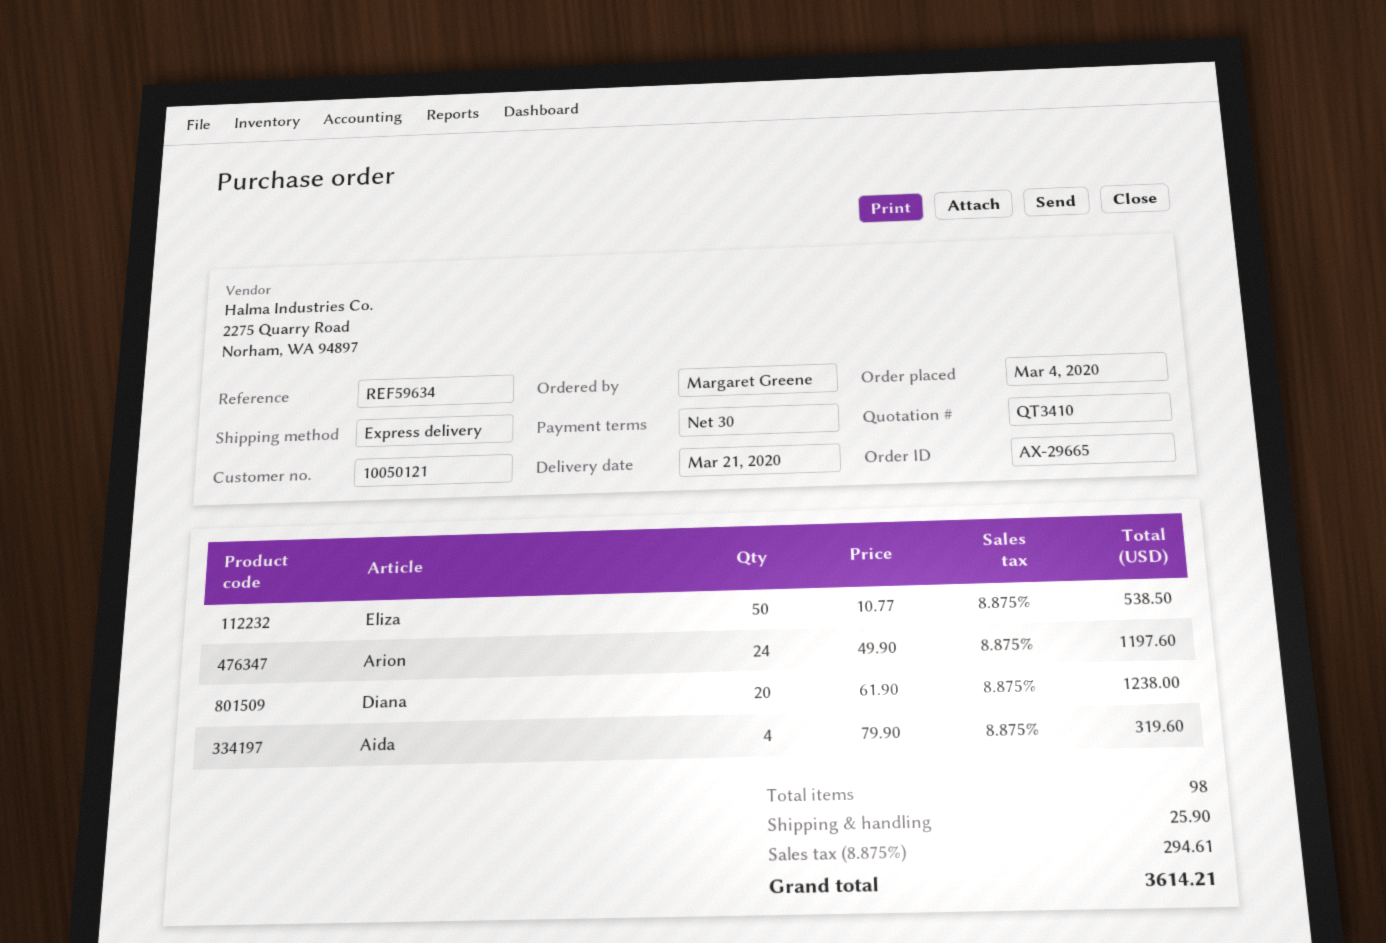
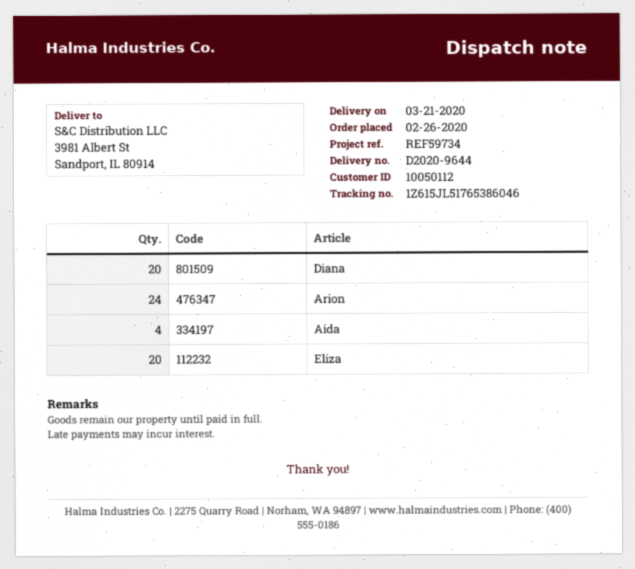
order date: 2020-03-04 -> 2020-02-26
customer number: 10050121 -> 10050112
reference: REF59634 -> REF59734
Eliza: 50 -> 20

